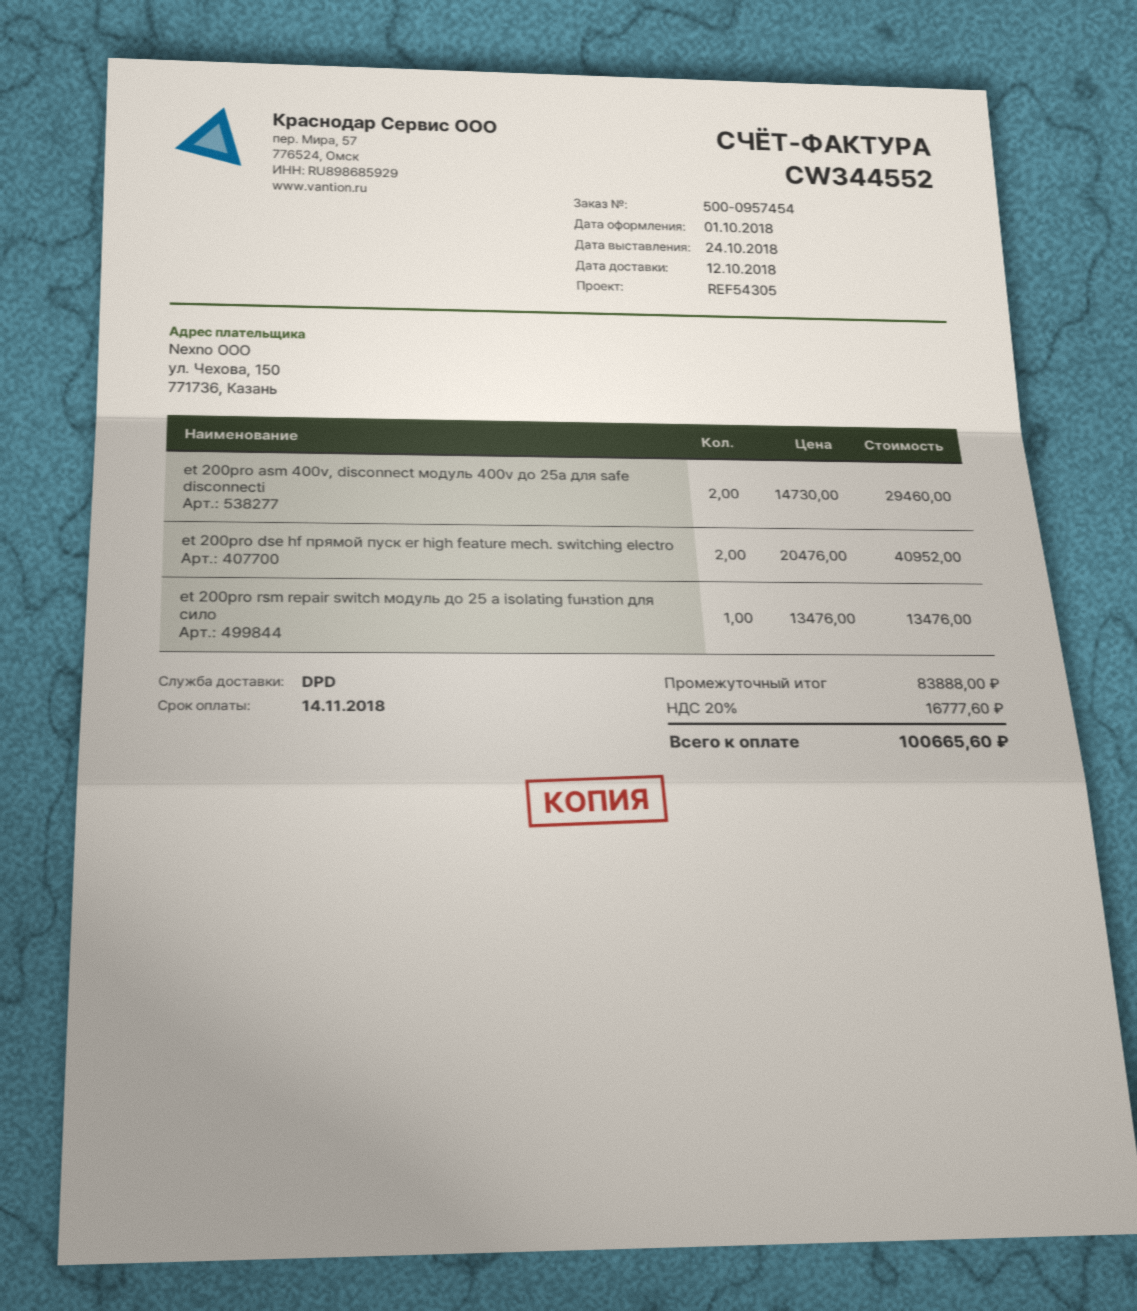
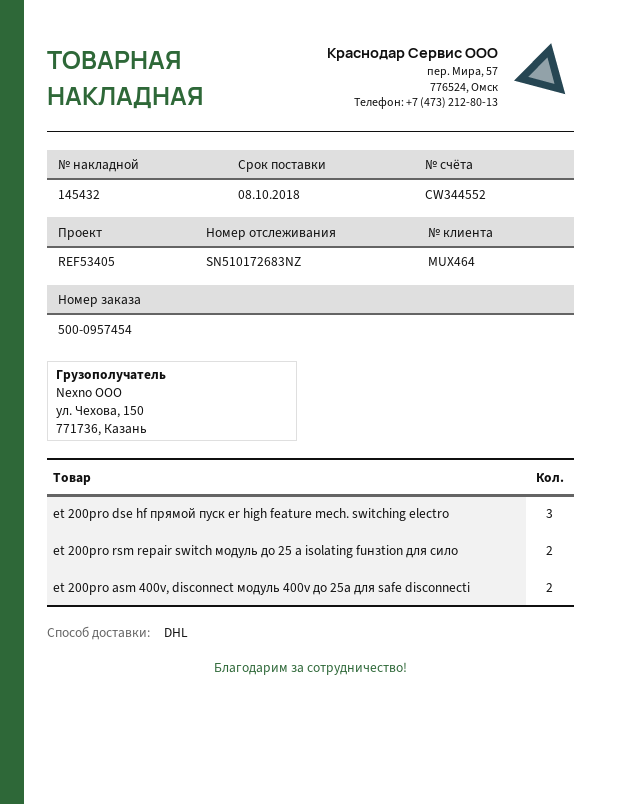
delivery date: 2018-10-12 -> 2018-10-08
reference: REF54305 -> REF53405
shipping method: DPD -> DHL
et 200pro dse hf прямой пуск er high feature mech. switching electro: 2 -> 3
et 200pro rsm repair switch модуль до 25 a isolating fuнзtion для сило: 1 -> 2

